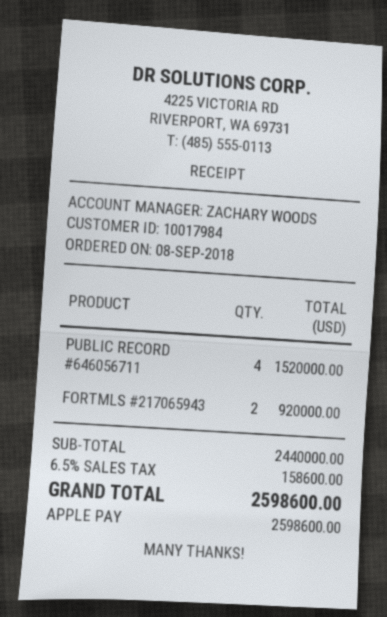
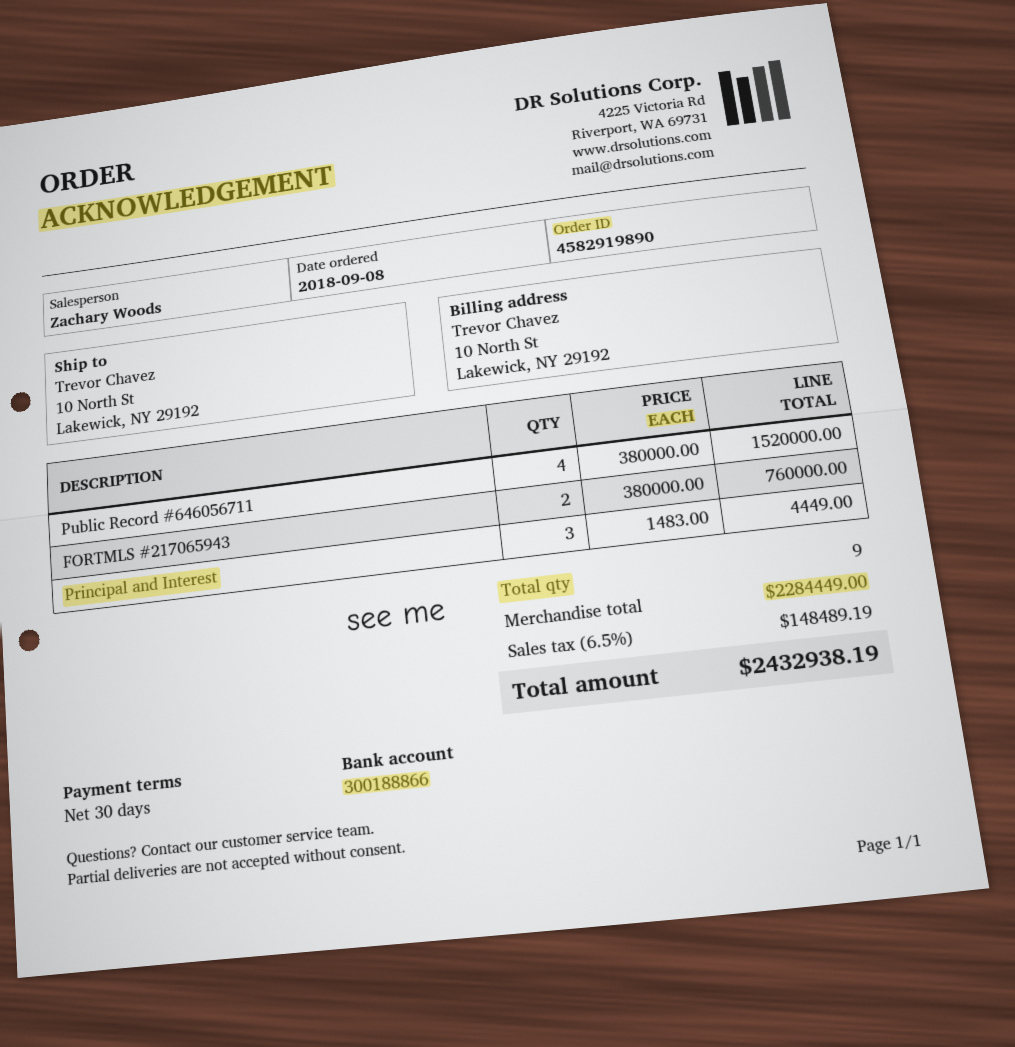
FORTMLS #217065943: 2 for 920000.00 -> 2 for 760000.00
Principal and Interest: none -> 3 for 4449.00
subtotal: 2440000.00 -> 2284449.00
tax: 6.5% = 158600.00 -> 6.5% = 148489.19
total: 2598600.00 -> 2432938.19

